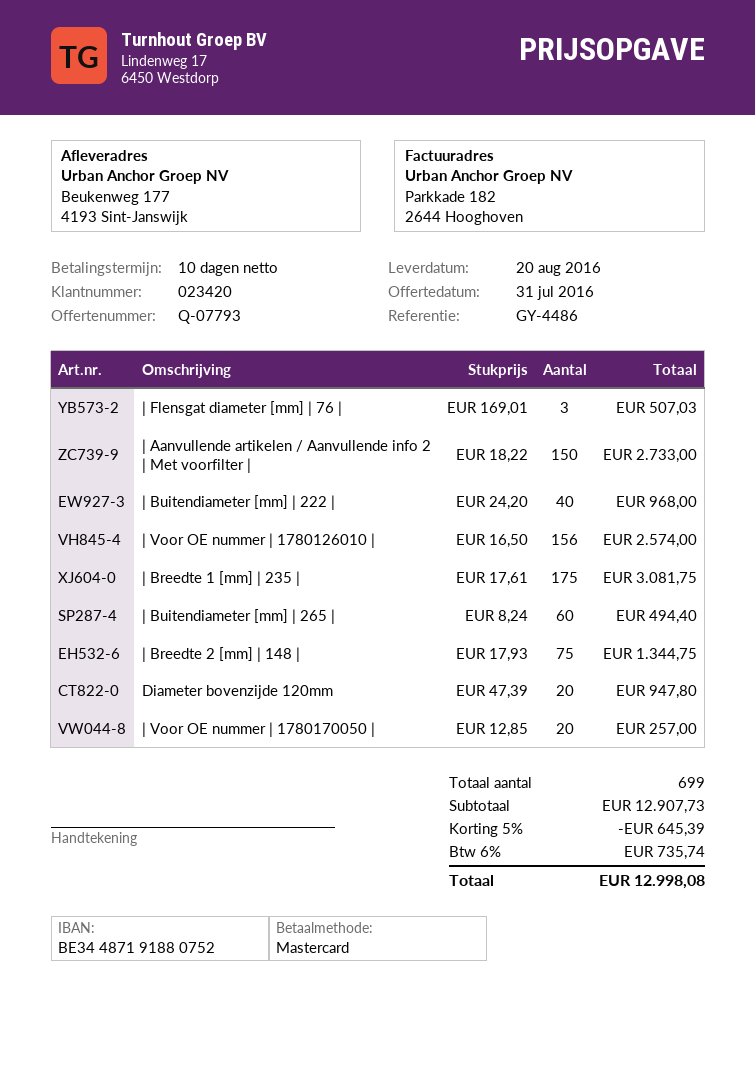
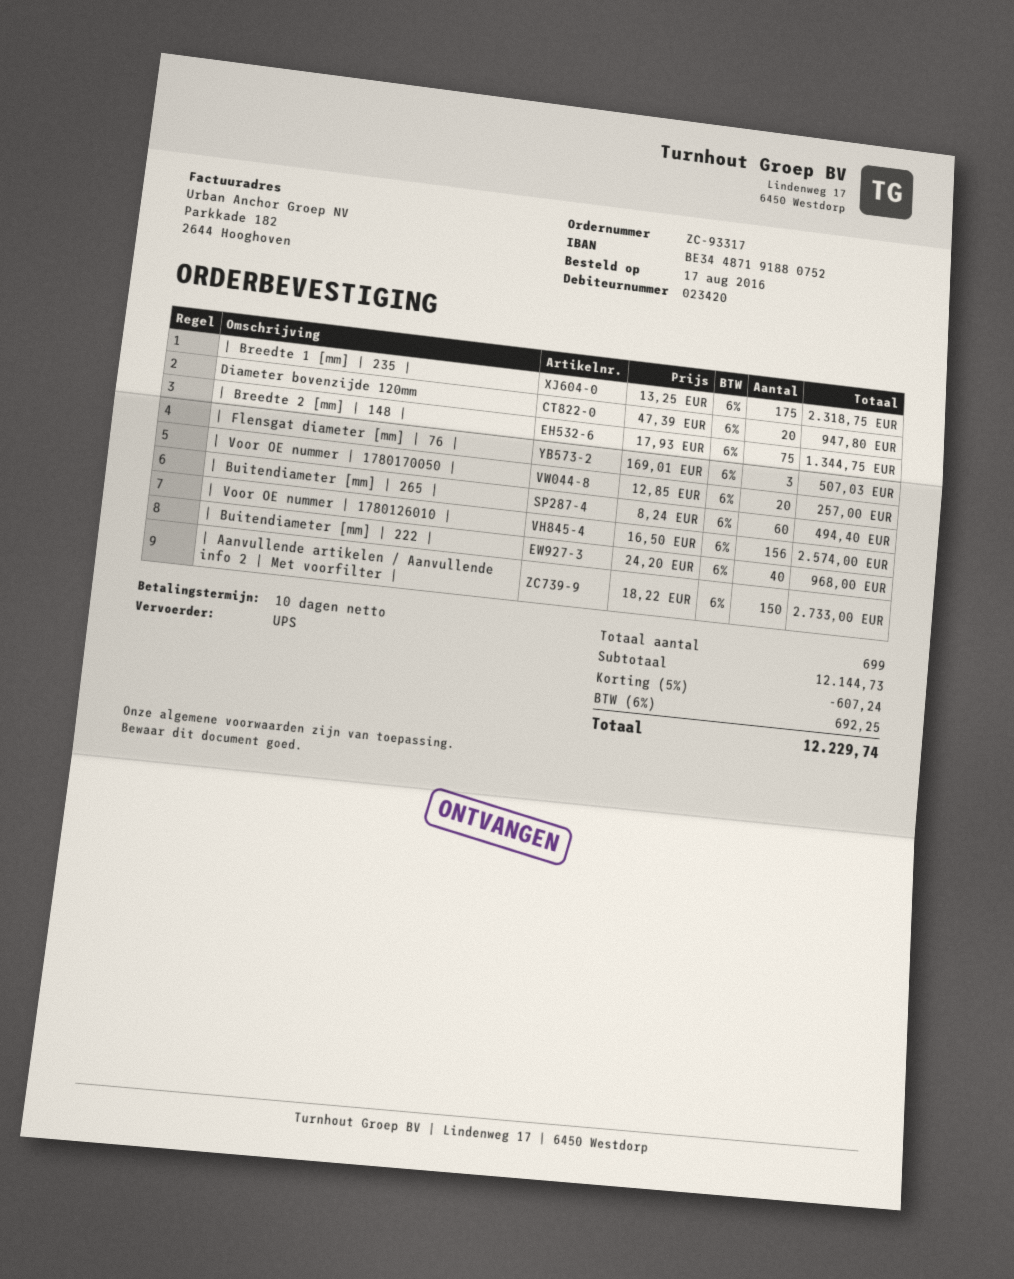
| Breedte 1 [mm] | 235 |: 175 x 17.61 = 3081.75 -> 175 x 13.25 = 2318.75
subtotal: 12907.73 -> 12144.73
discount: 5% = 645.39 -> 5% = 607.24
tax: 6% = 735.74 -> 6% = 692.25
total: 12998.08 -> 12229.74

